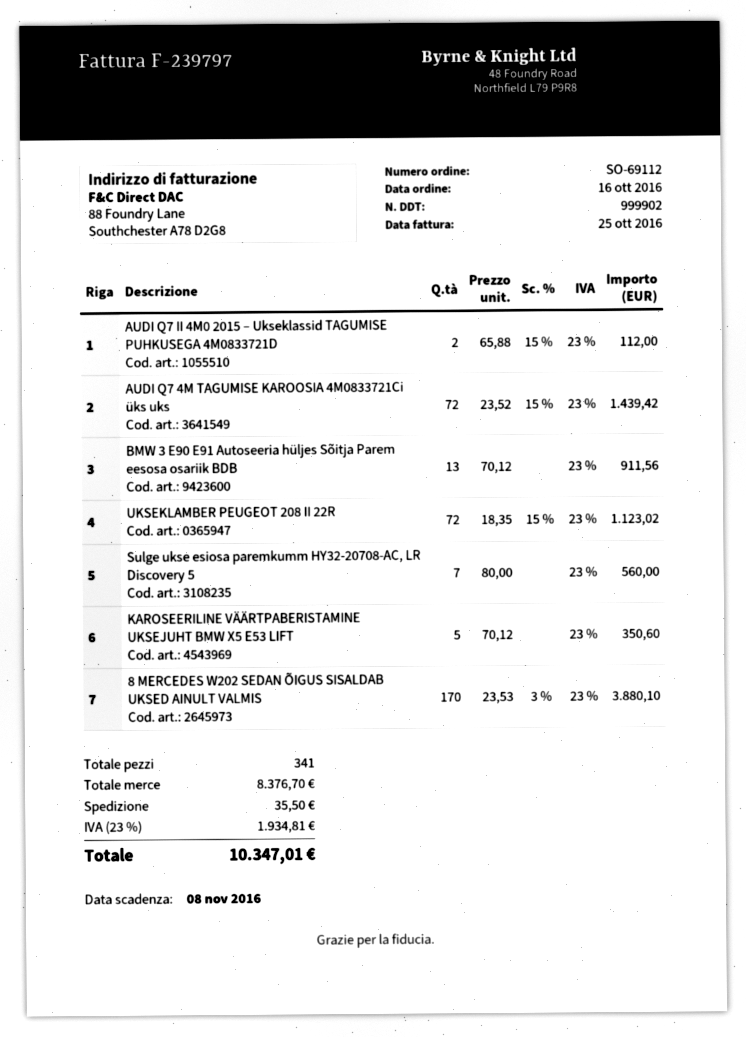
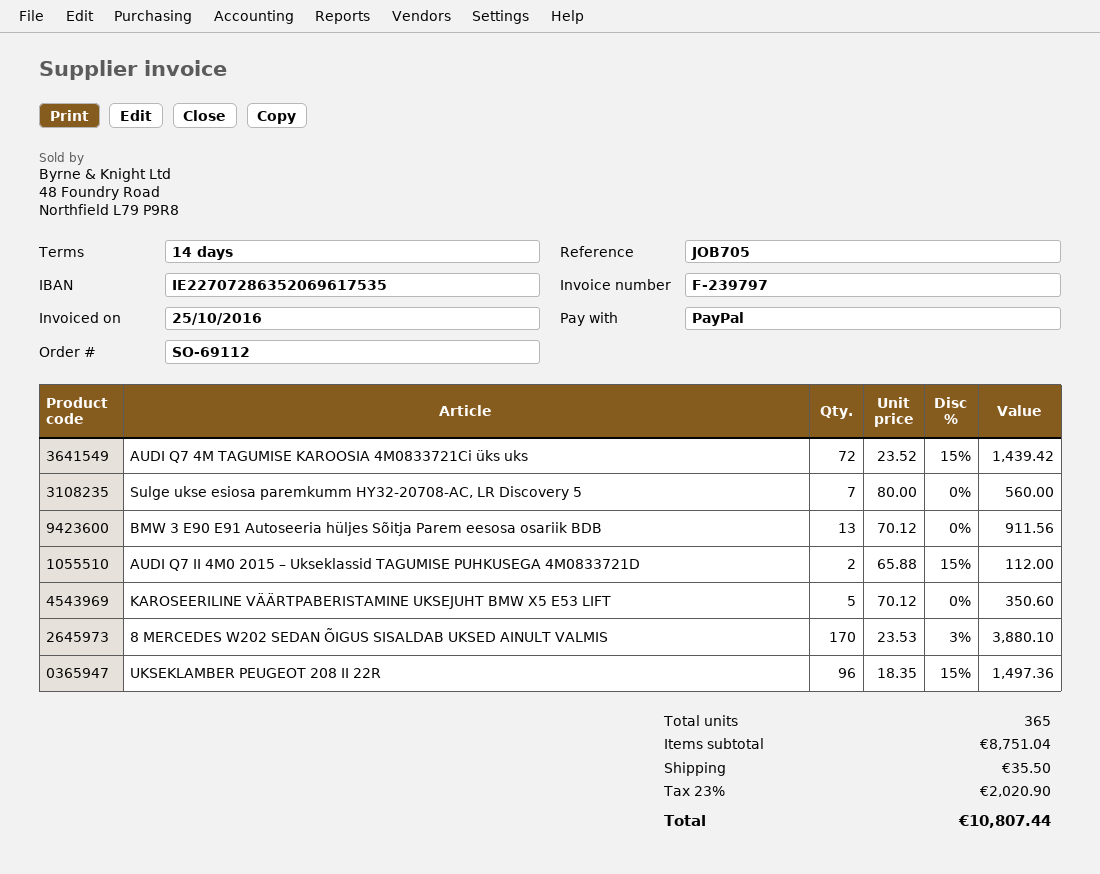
UKSEKLAMBER PEUGEOT 208 II 22R: 72 x 18.35 - 15% = 1123.02 -> 96 x 18.35 - 15% = 1497.36
total quantity: 341 -> 365
subtotal: 8376.70 -> 8751.04
tax: 23% = 1934.81 -> 23% = 2020.90
total: 10347.01 -> 10807.44

